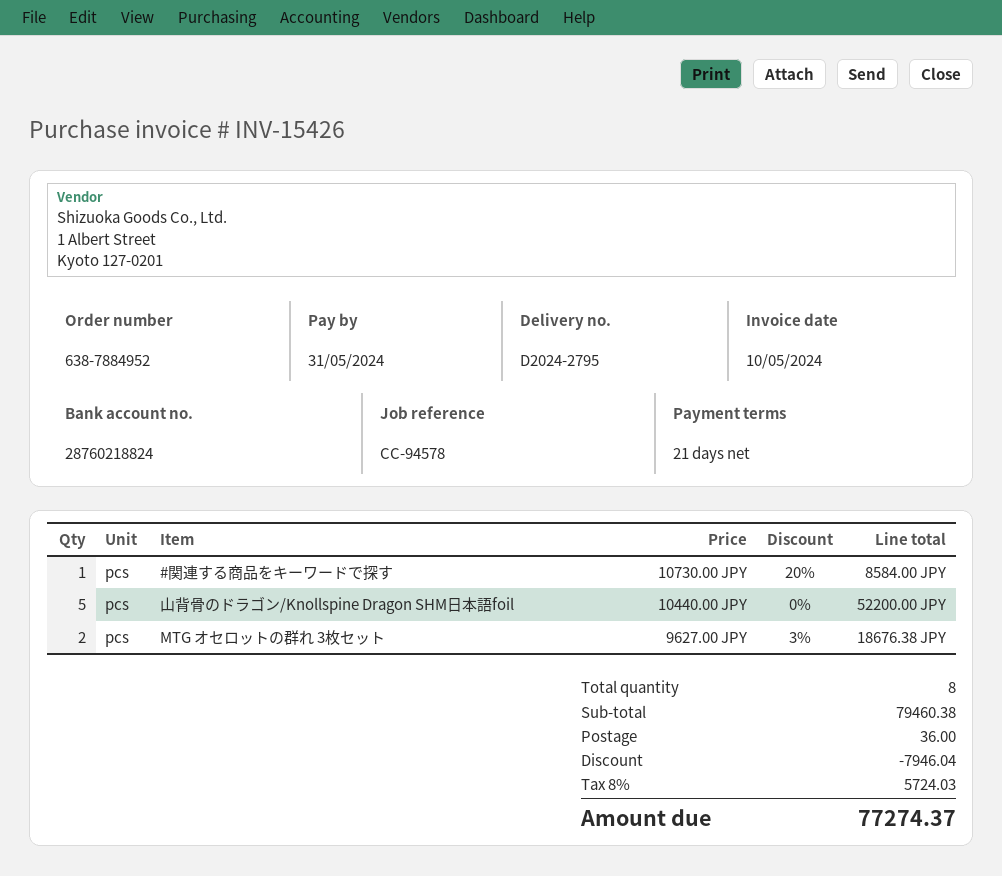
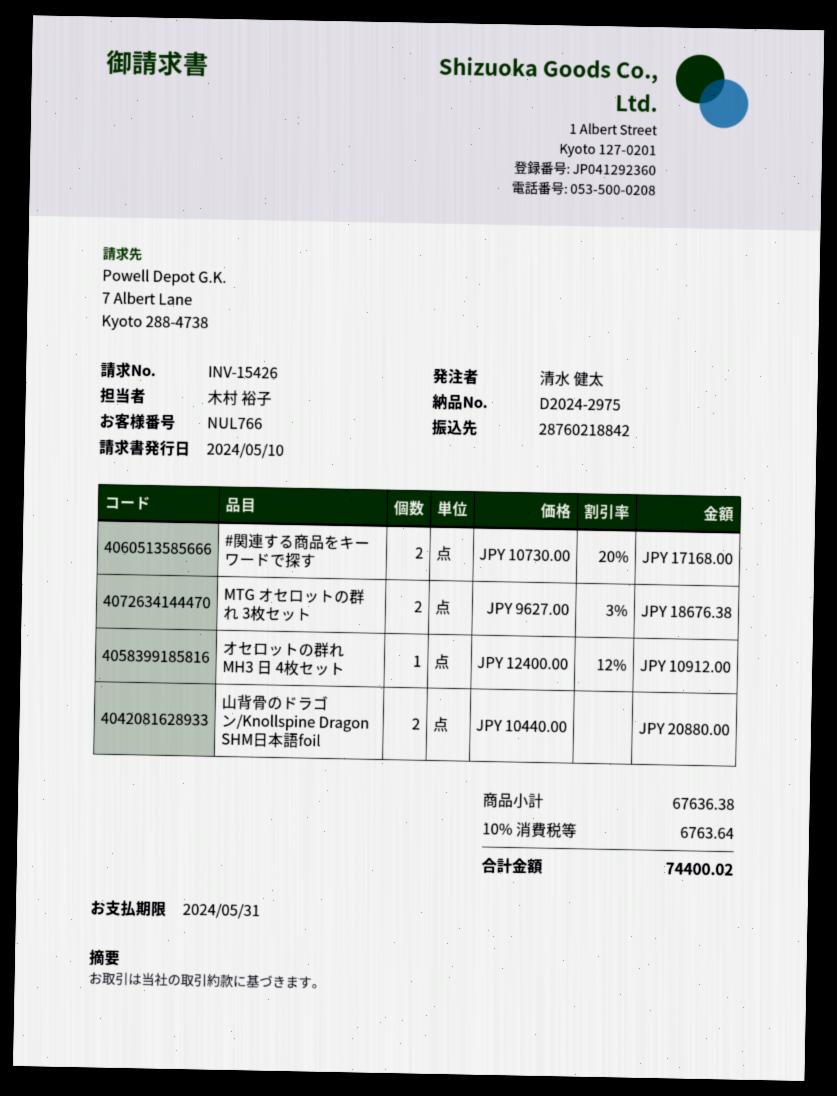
delivery note number: D2024-2795 -> D2024-2975
bank account: 28760218824 -> 28760218842
#関連する商品をキーワードで探す: 1 x 10730.00 - 20% = 8584.00 -> 2 x 10730.00 - 20% = 17168.00
山背骨のドラゴン/Knollspine Dragon SHM日本語foil: 5 x 10440.00 = 52200.00 -> 2 x 10440.00 = 20880.00
オセロットの群れ MH3 日 4枚セット: none -> 1 x 12400.00 - 12% = 10912.00
subtotal: 79460.38 -> 67636.38
discount: 7946.04 -> none
shipping: 36.00 -> none
tax: 8% = 5724.03 -> 10% = 6763.64
total: 77274.37 -> 74400.02

